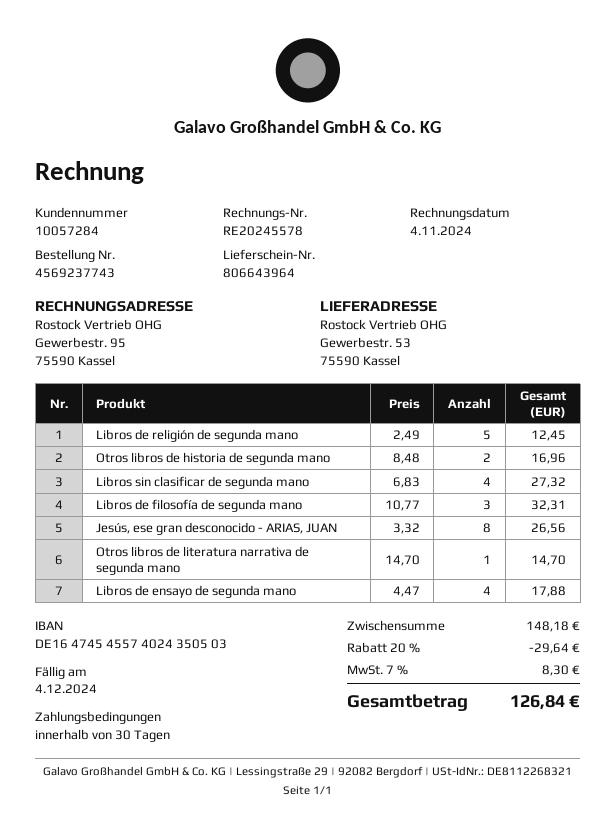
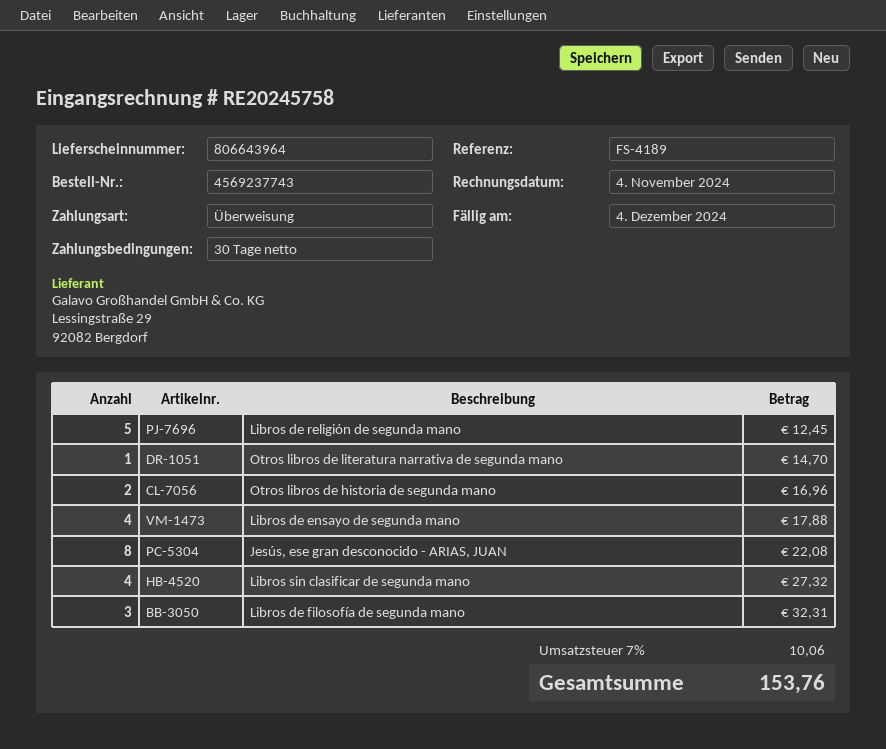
invoice number: RE20245578 -> RE20245758
Jesús, ese gran desconocido - ARIAS, JUAN: 8 for 26.56 -> 8 for 22.08
discount: 20% = 29.64 -> none
tax: 7% = 8.30 -> 7% = 10.06
total: 126.84 -> 153.76

